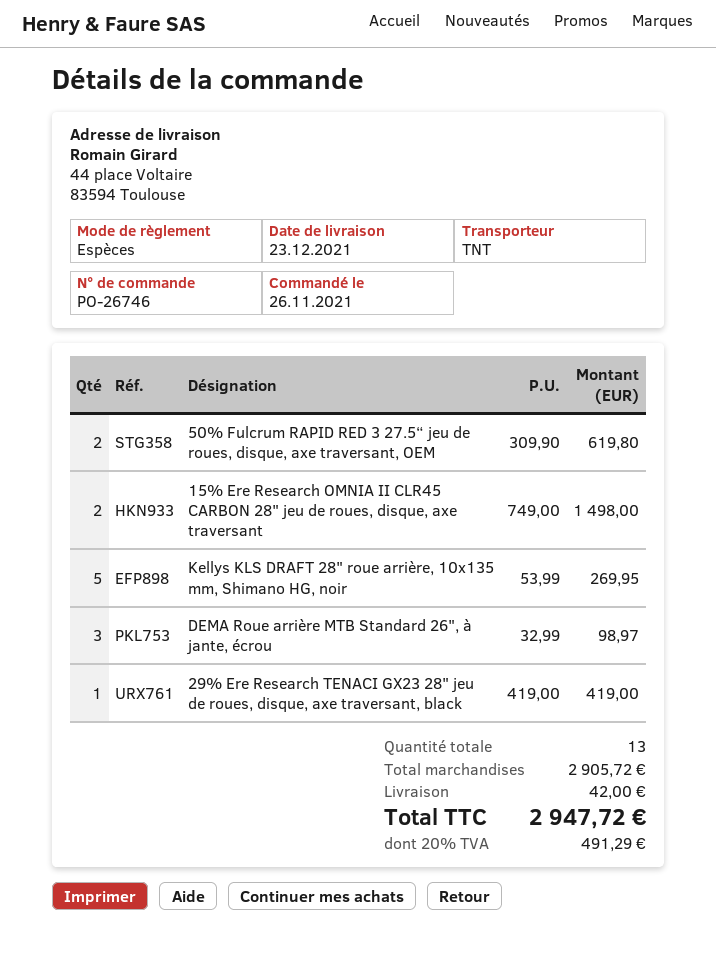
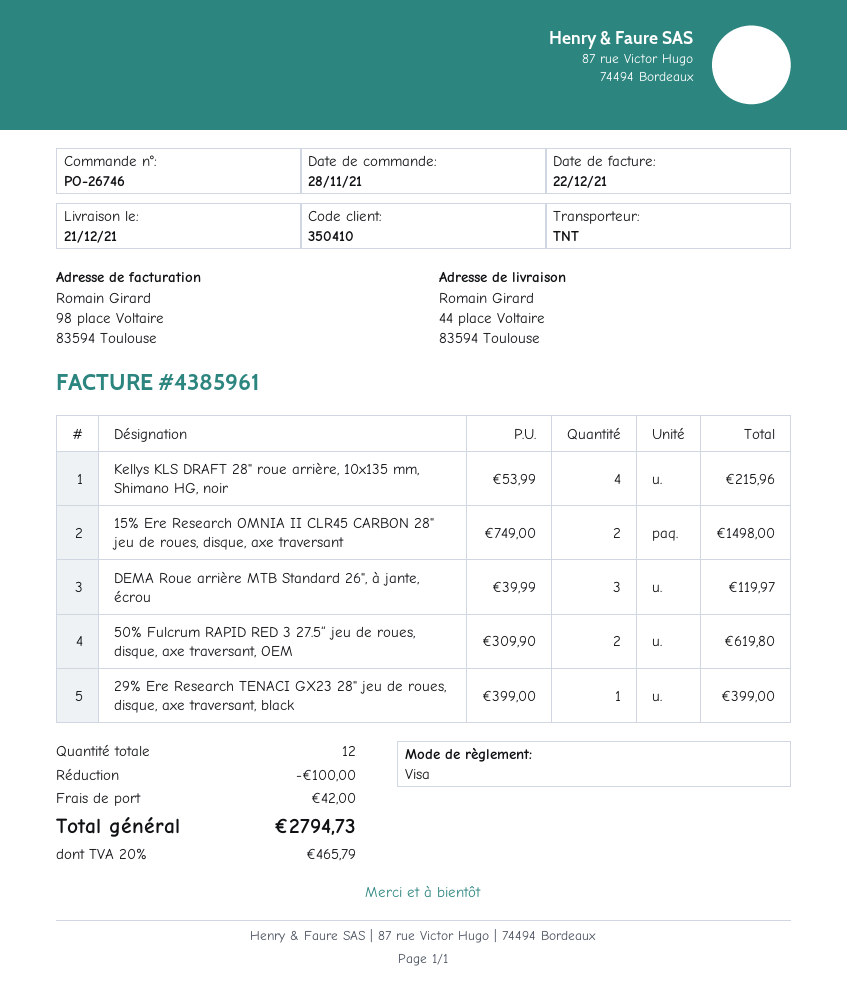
order date: 2021-11-26 -> 2021-11-28
delivery date: 2021-12-23 -> 2021-12-21
payment method: cash -> Visa
Kellys KLS DRAFT 28" roue arrière, 10x135 mm, Shimano HG, noir: 5 x 53.99 = 269.95 -> 4 x 53.99 = 215.96
DEMA Roue arrière MTB Standard 26", à jante, écrou: 3 x 32.99 = 98.97 -> 3 x 39.99 = 119.97
29% Ere Research TENACI GX23 28" jeu de roues, disque, axe traversant, black: 1 x 419.00 = 419.00 -> 1 x 399.00 = 399.00
total quantity: 13 -> 12
discount: none -> 100.00
tax: 20% = 491.29 -> 20% = 465.79
total: 2947.72 -> 2794.73

